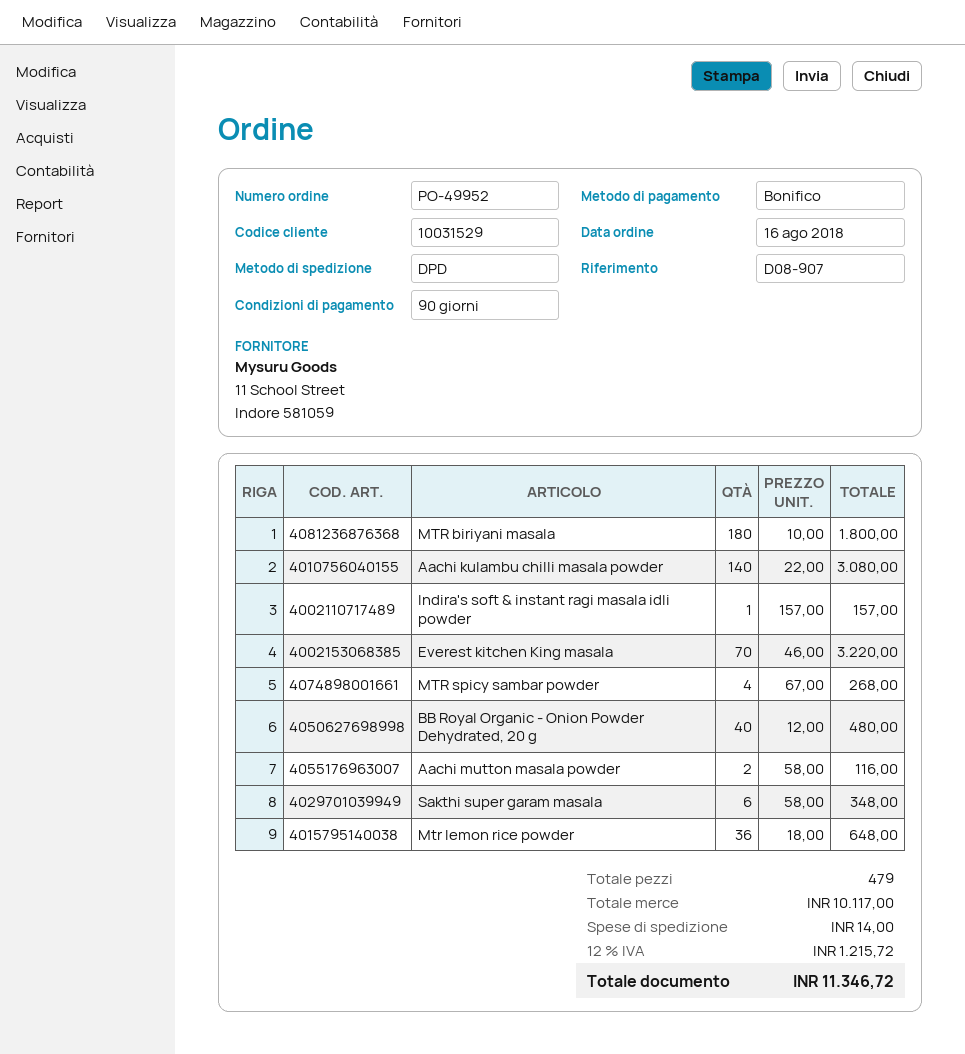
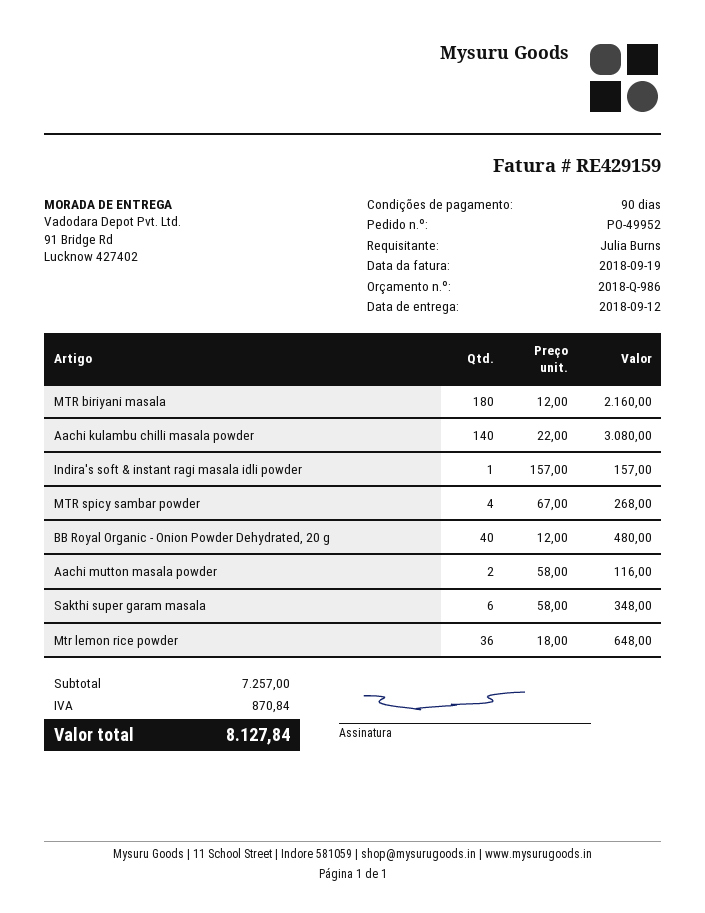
MTR biriyani masala: 180 x 10.00 = 1800.00 -> 180 x 12.00 = 2160.00
Everest kitchen King masala: 70 x 46.00 = 3220.00 -> none
subtotal: 10117.00 -> 7257.00
shipping: 14.00 -> none
tax: 1215.72 -> 870.84
total: 11346.72 -> 8127.84

